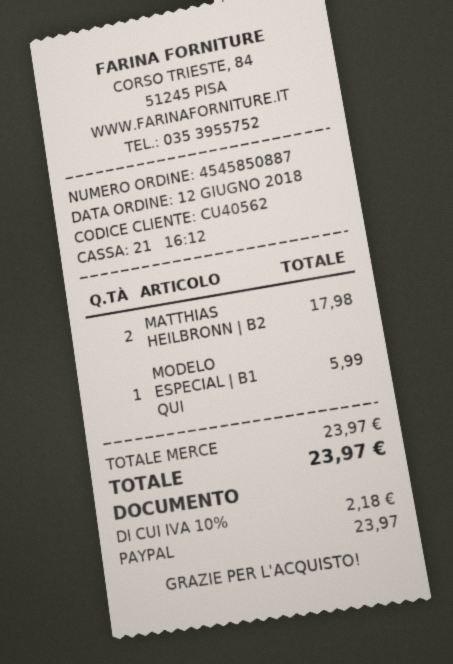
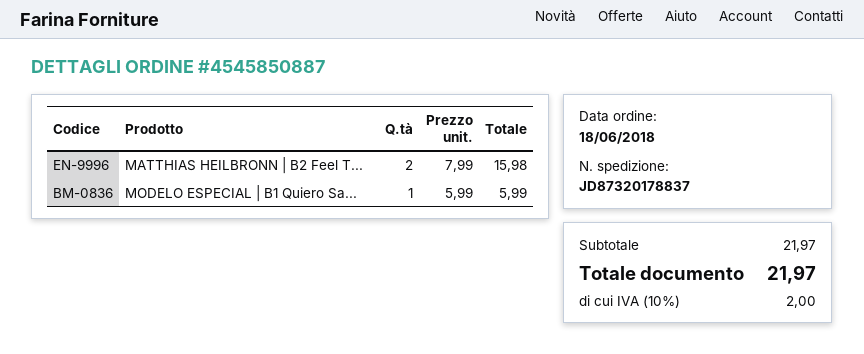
order date: 2018-06-12 -> 2018-06-18
MATTHIAS HEILBRONN | B2: 2 for 17.98 -> 2 for 15.98
subtotal: 23.97 -> 21.97
tax: 10% = 2.18 -> 10% = 2.00
total: 23.97 -> 21.97

